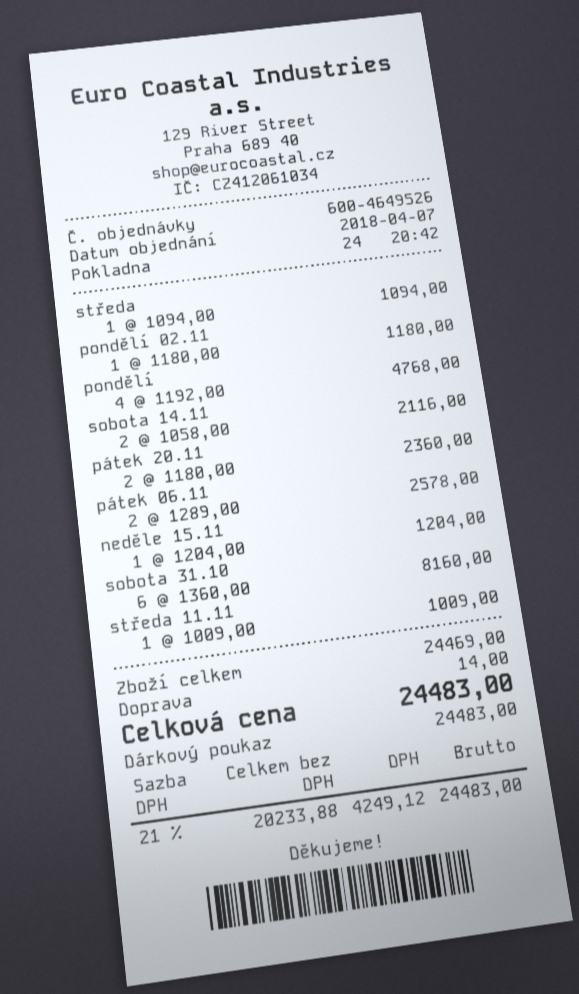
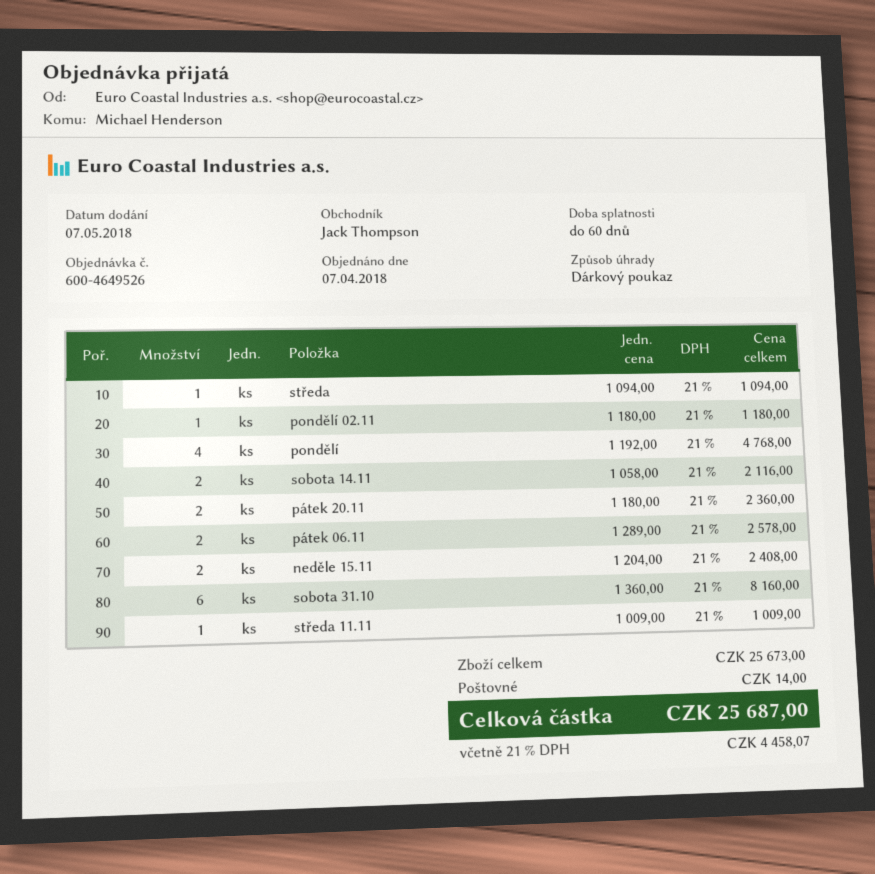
neděle 15.11: 1 x 1204.00 = 1204.00 -> 2 x 1204.00 = 2408.00
subtotal: 24469.00 -> 25673.00
tax: 21% = 4249.12 -> 21% = 4458.07
total: 24483.00 -> 25687.00

